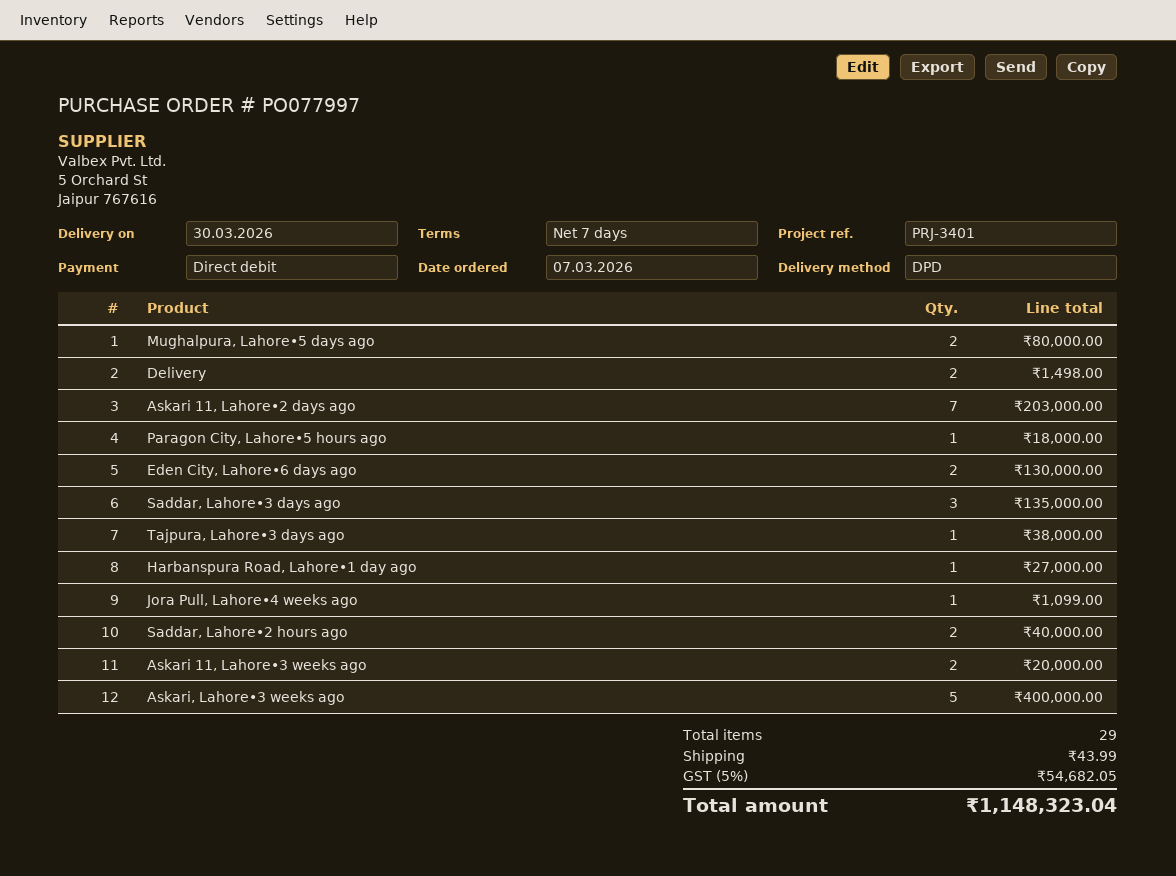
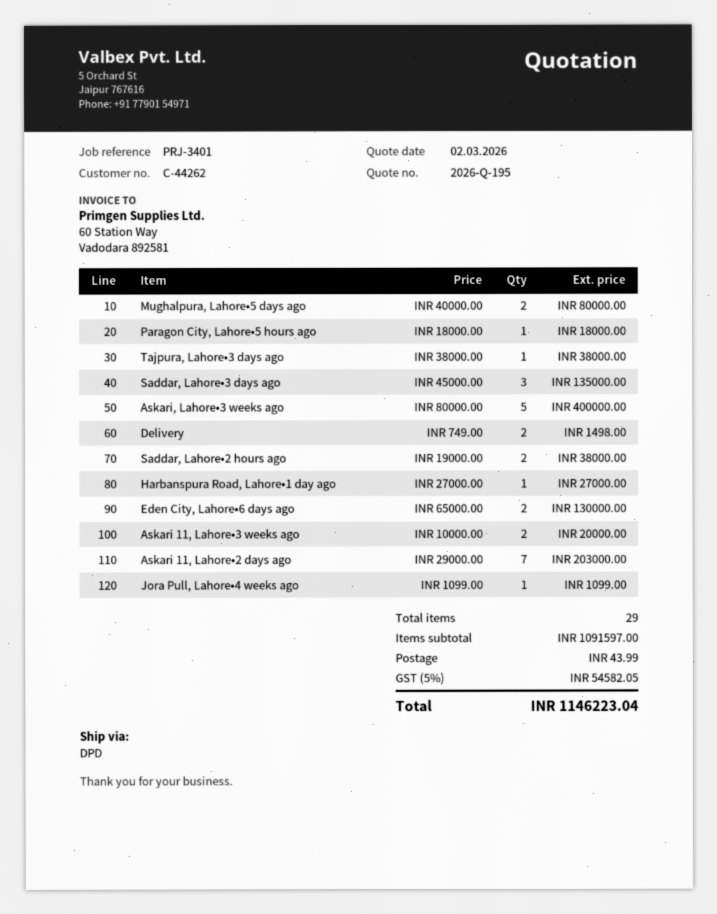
Saddar, Lahore•2 hours ago: 2 for 40000.00 -> 2 for 38000.00
tax: 5% = 54682.05 -> 5% = 54582.05
total: 1148323.04 -> 1146223.04

